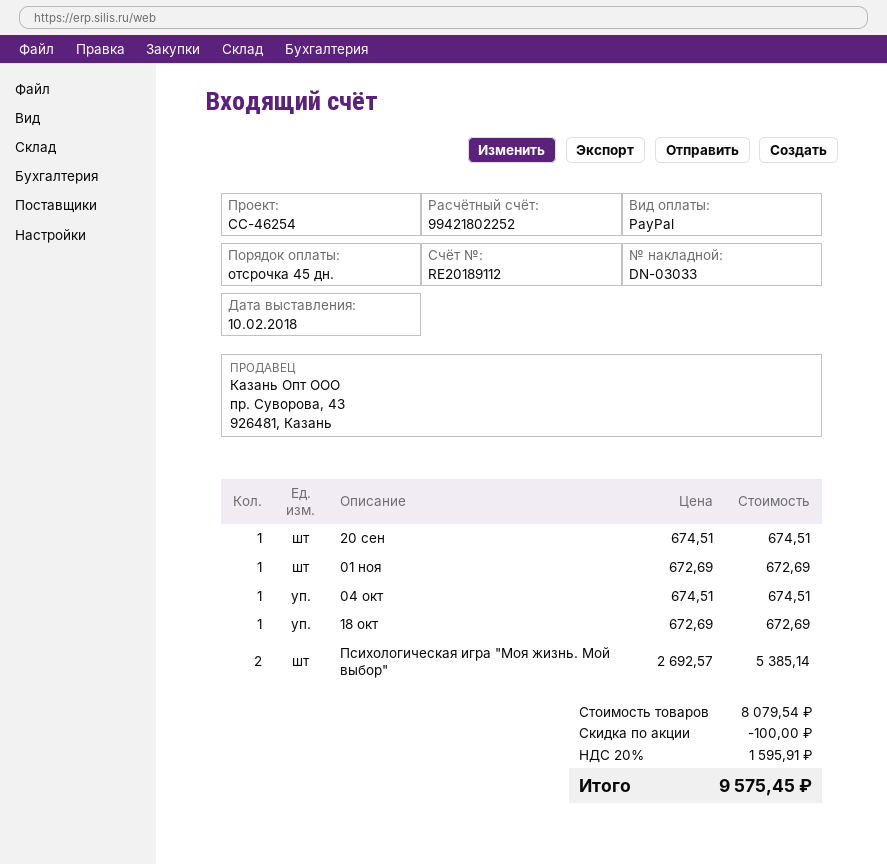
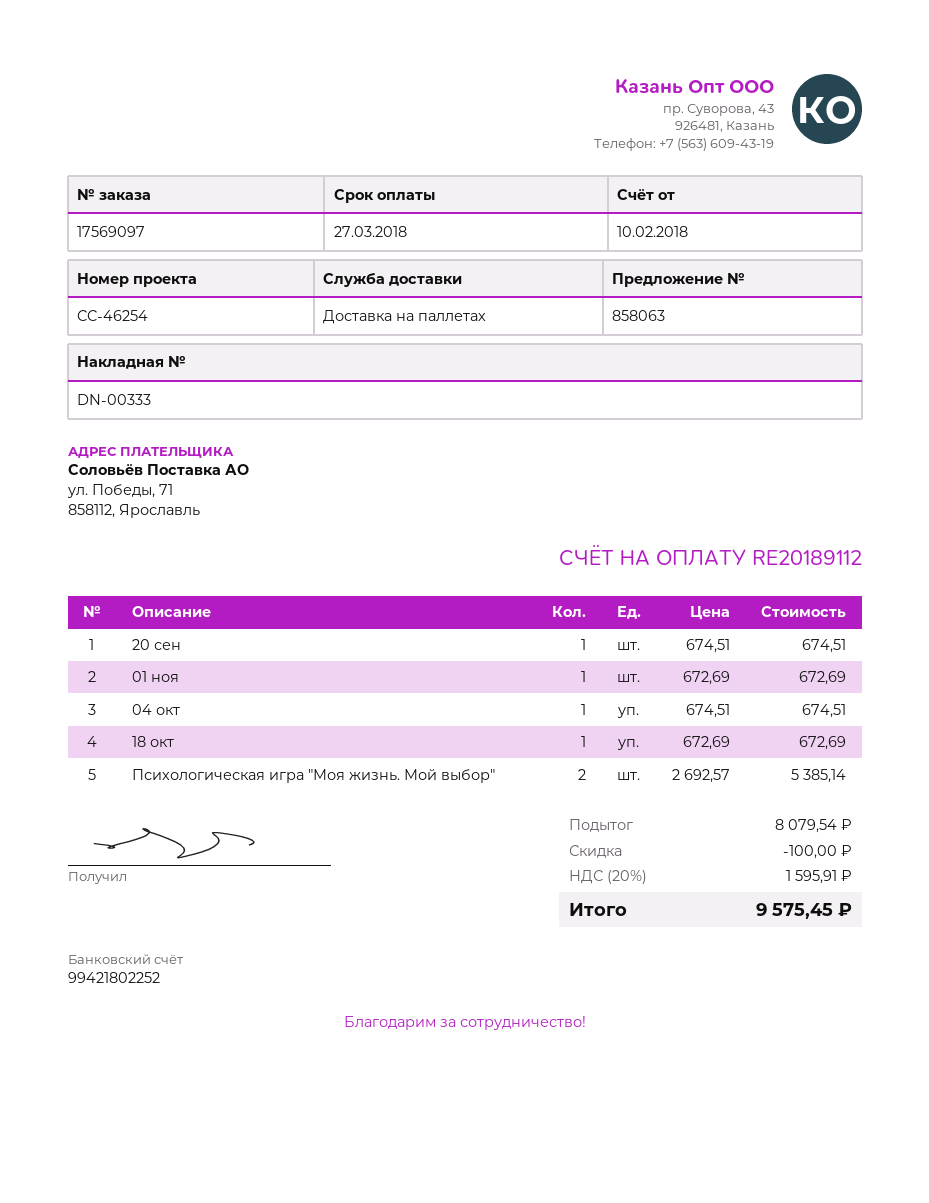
delivery note number: DN-03033 -> DN-00333

